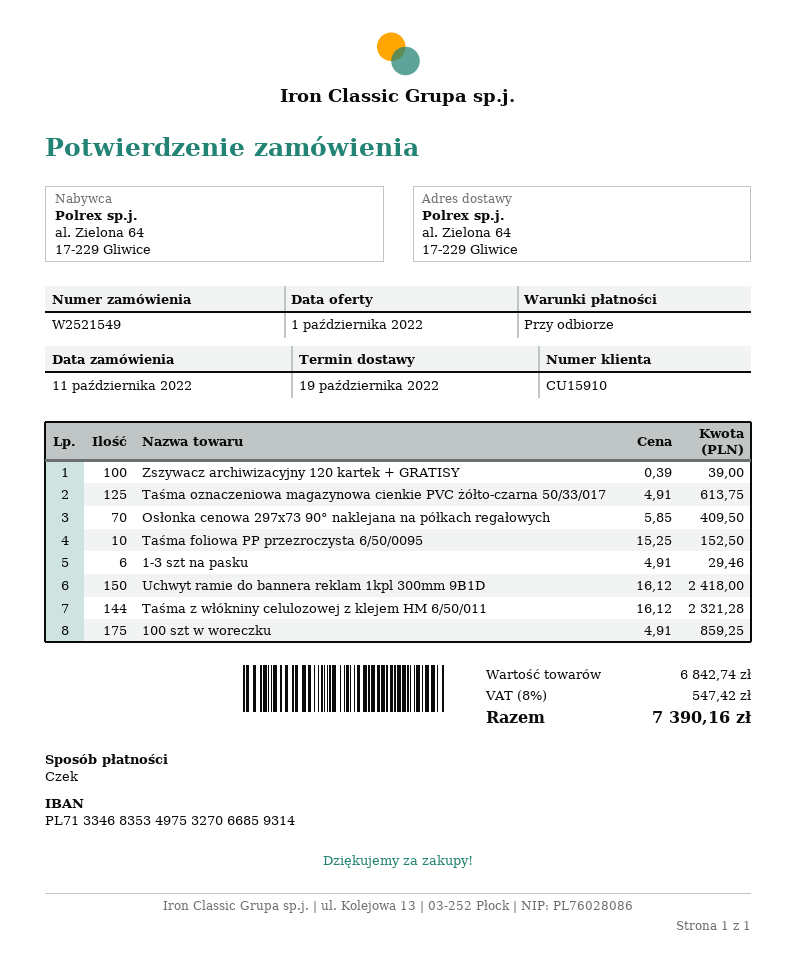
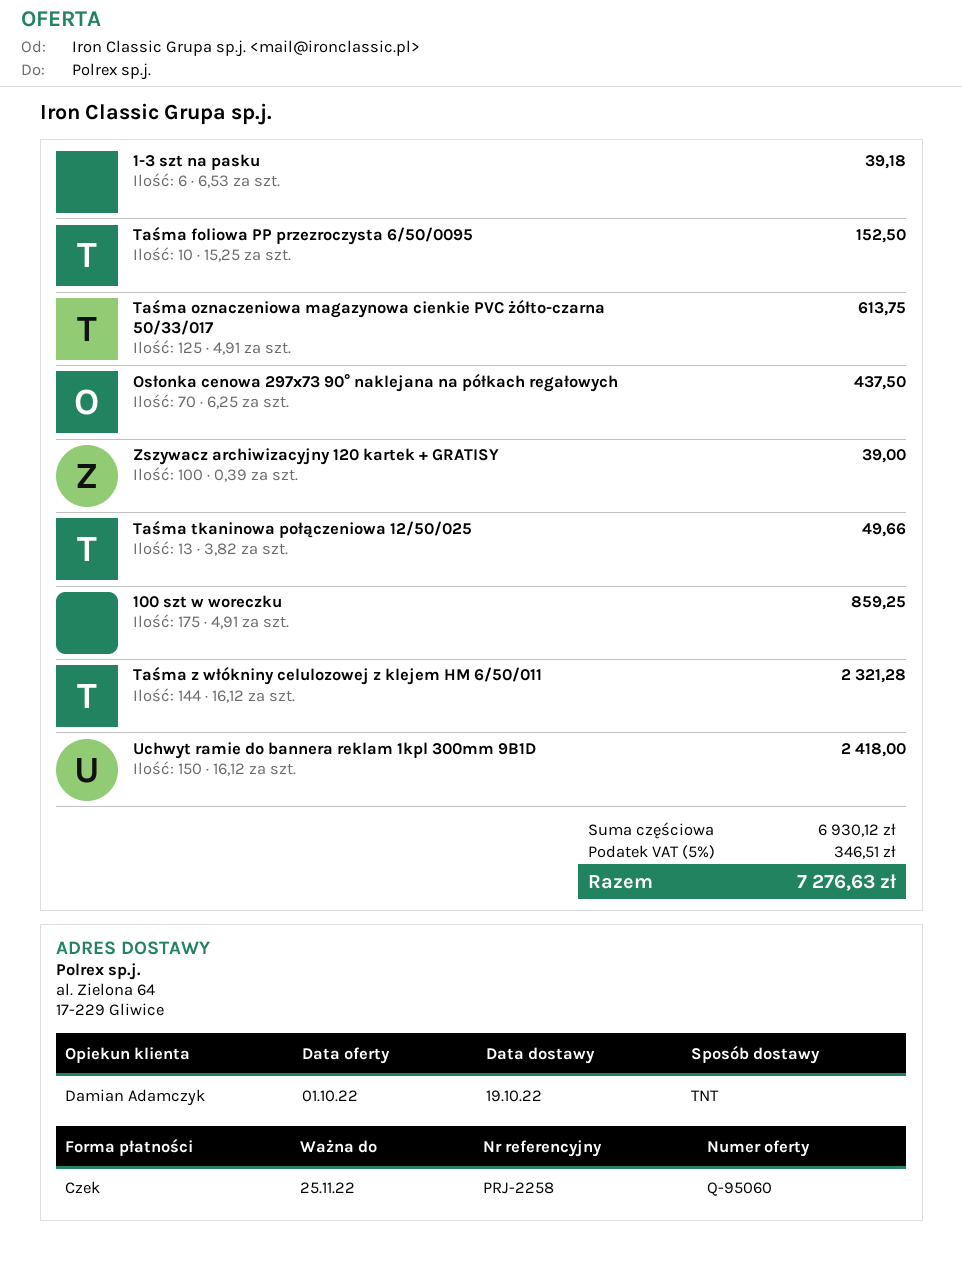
Osłonka cenowa 297x73 90° naklejana na półkach regałowych: 70 x 5.85 = 409.50 -> 70 x 6.25 = 437.50
1-3 szt na pasku: 6 x 4.91 = 29.46 -> 6 x 6.53 = 39.18
Taśma tkaninowa połączeniowa 12/50/025: none -> 13 x 3.82 = 49.66
subtotal: 6842.74 -> 6930.12
tax: 8% = 547.42 -> 5% = 346.51
total: 7390.16 -> 7276.63

